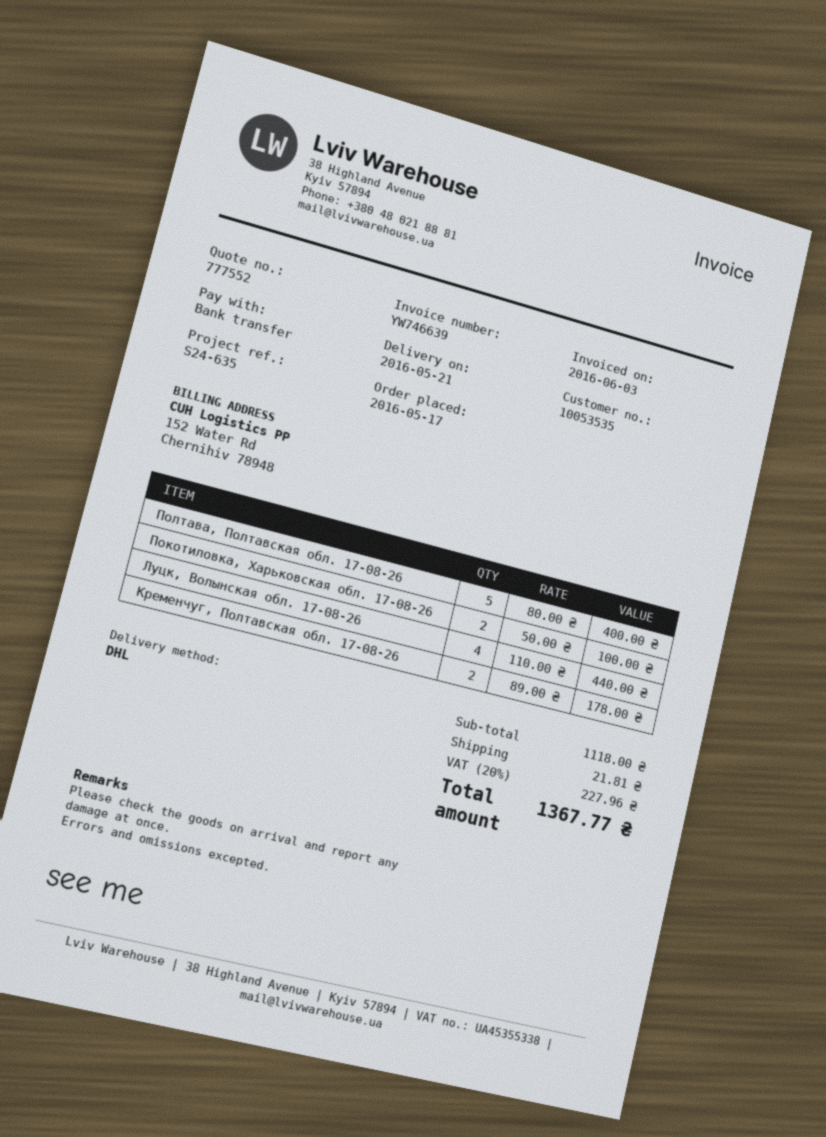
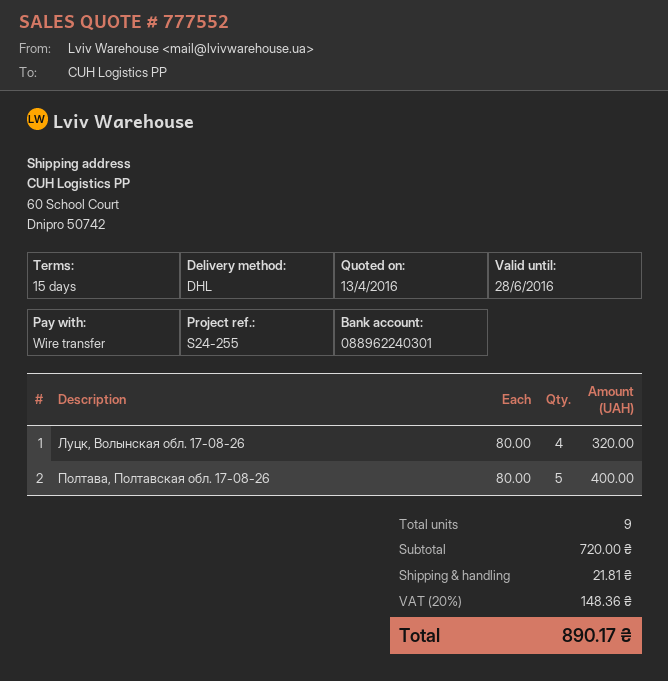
reference: S24-635 -> S24-255
Покотиловка, Харьковская обл. 17-08-26: 2 x 50.00 = 100.00 -> none
Луцк, Волынская обл. 17-08-26: 4 x 110.00 = 440.00 -> 4 x 80.00 = 320.00
Кременчуг, Полтавская обл. 17-08-26: 2 x 89.00 = 178.00 -> none
subtotal: 1118.00 -> 720.00
tax: 20% = 227.96 -> 20% = 148.36
total: 1367.77 -> 890.17

